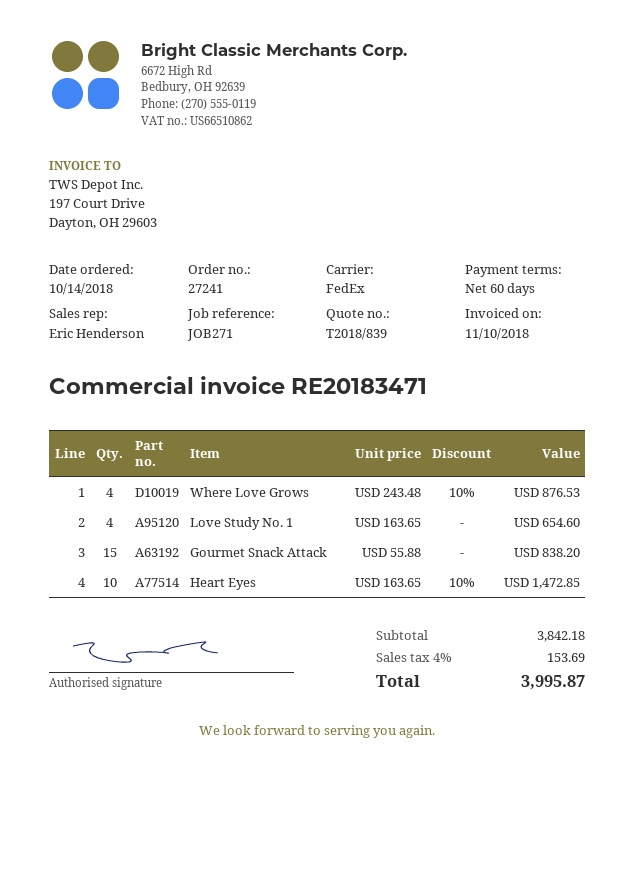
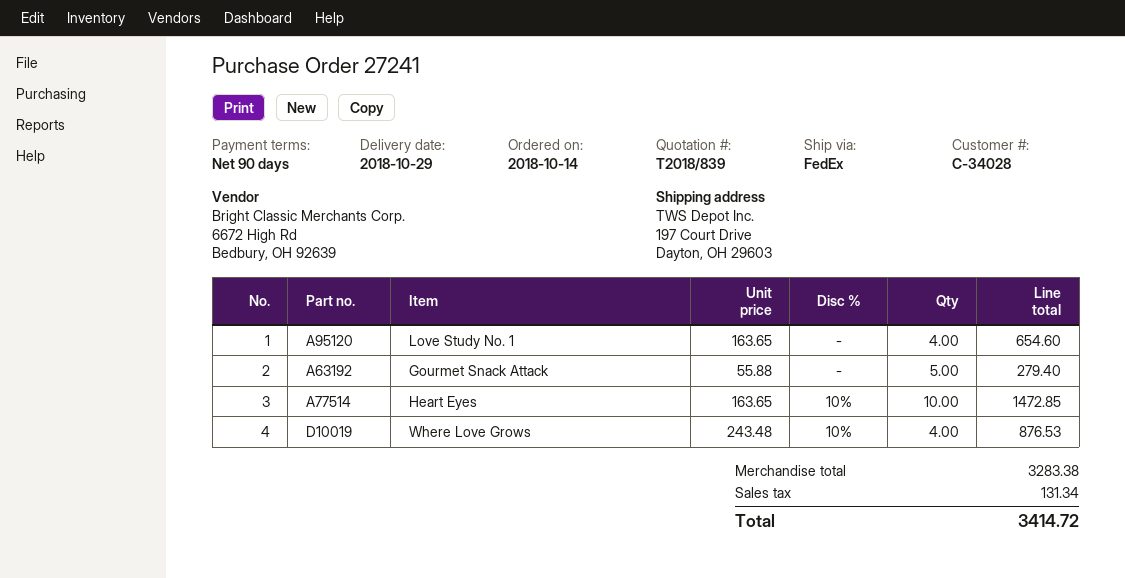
payment terms: 60 days -> 90 days
Gourmet Snack Attack: 15 x 55.88 = 838.20 -> 5 x 55.88 = 279.40
subtotal: 3842.18 -> 3283.38
tax: 153.69 -> 131.34
total: 3995.87 -> 3414.72

